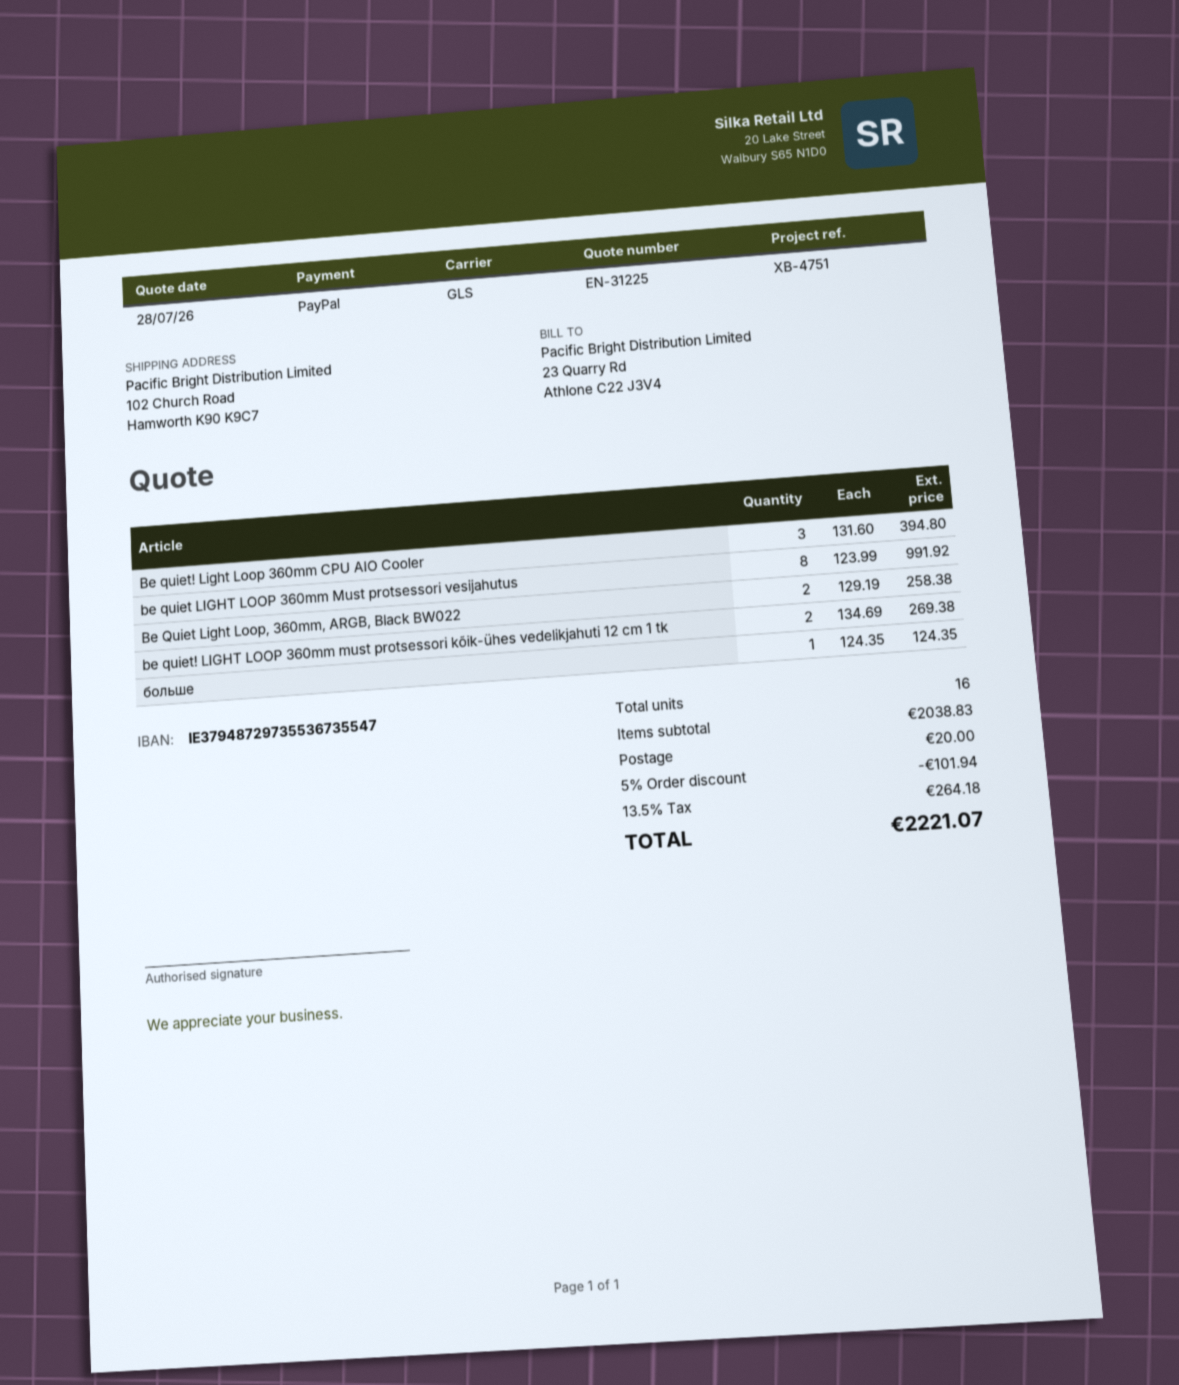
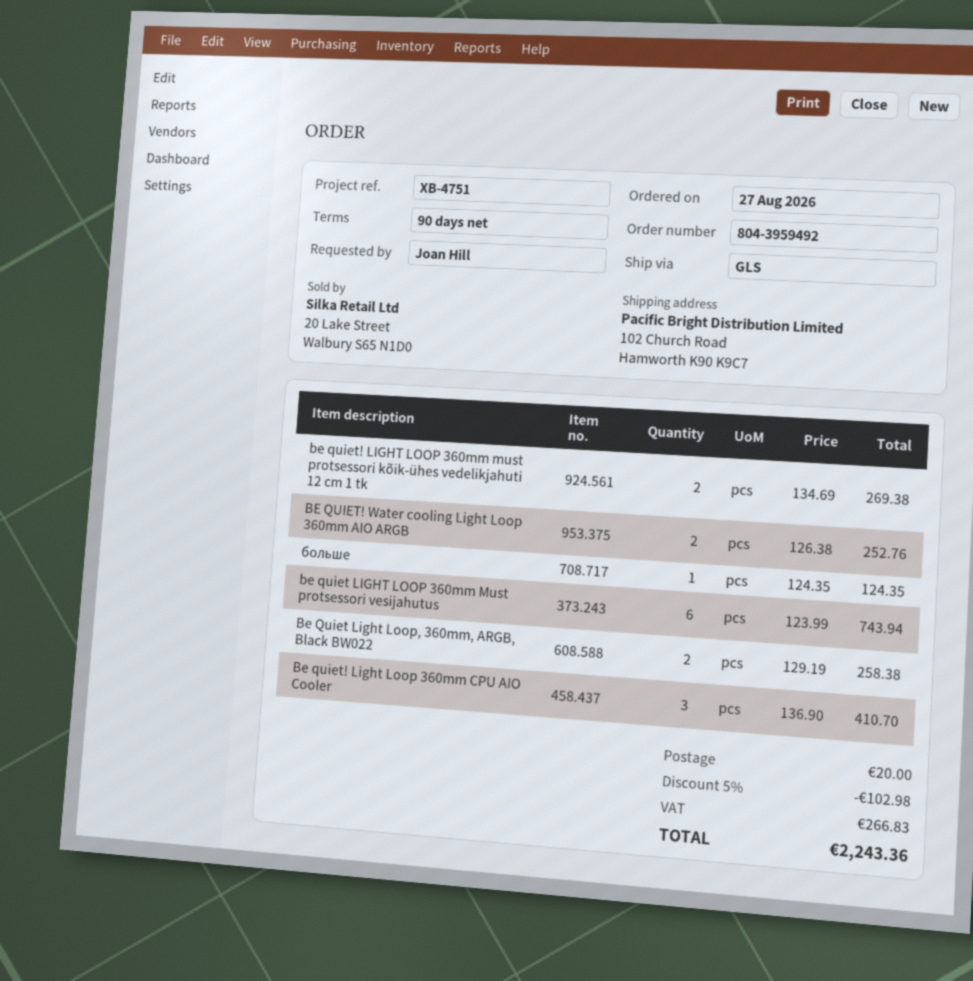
Be quiet! Light Loop 360mm CPU AIO Cooler: 3 x 131.60 = 394.80 -> 3 x 136.90 = 410.70
be quiet LIGHT LOOP 360mm Must protsessori vesijahutus: 8 x 123.99 = 991.92 -> 6 x 123.99 = 743.94
BE QUIET! Water cooling Light Loop 360mm AIO ARGB: none -> 2 x 126.38 = 252.76
discount: 5% = 101.94 -> 5% = 102.98
tax: 264.18 -> 266.83
total: 2221.07 -> 2243.36

